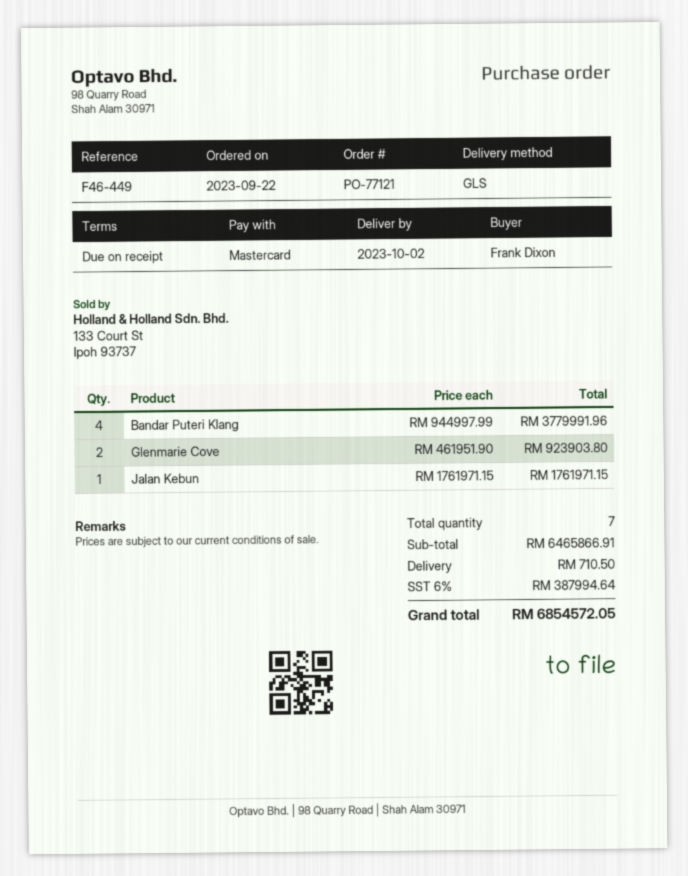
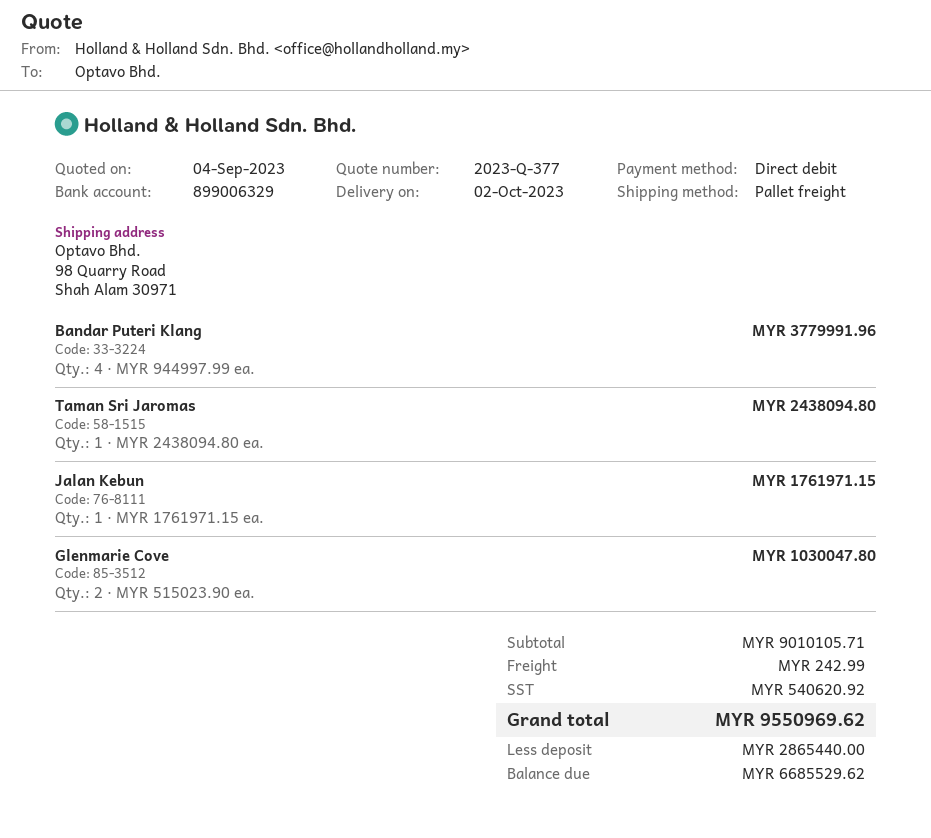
payment method: Mastercard -> direct debit
shipping method: GLS -> pallet freight
Glenmarie Cove: 2 x 461951.90 = 923903.80 -> 2 x 515023.90 = 1030047.80
Taman Sri Jaromas: none -> 1 x 2438094.80 = 2438094.80
subtotal: 6465866.91 -> 9010105.71
shipping: 710.50 -> 242.99
tax: 387994.64 -> 540620.92
total: 6854572.05 -> 9550969.62

